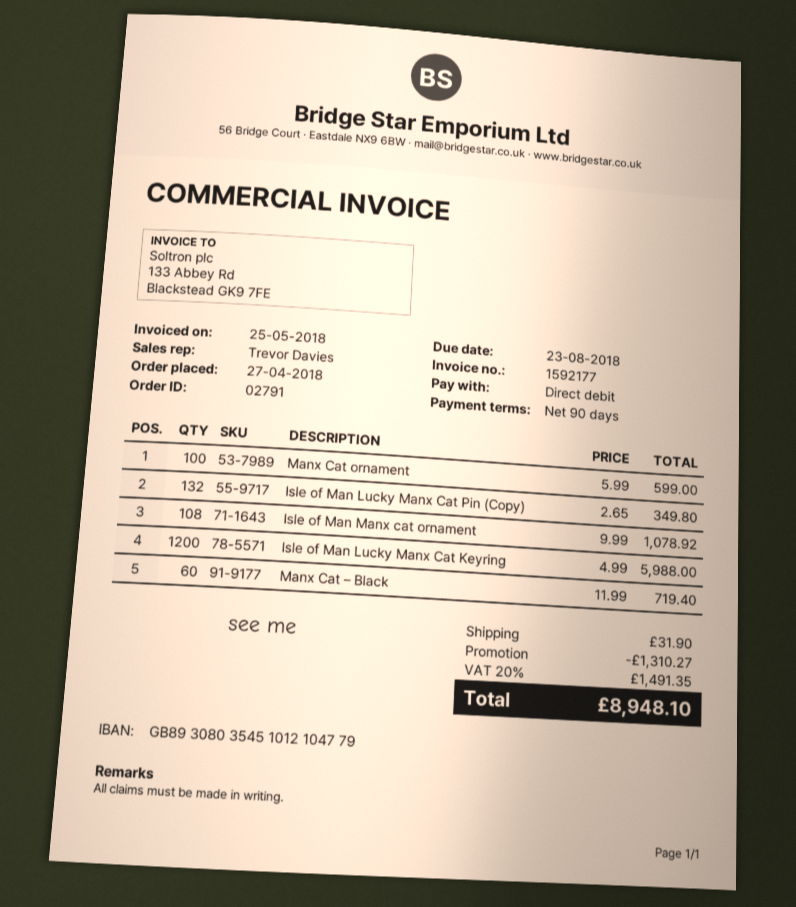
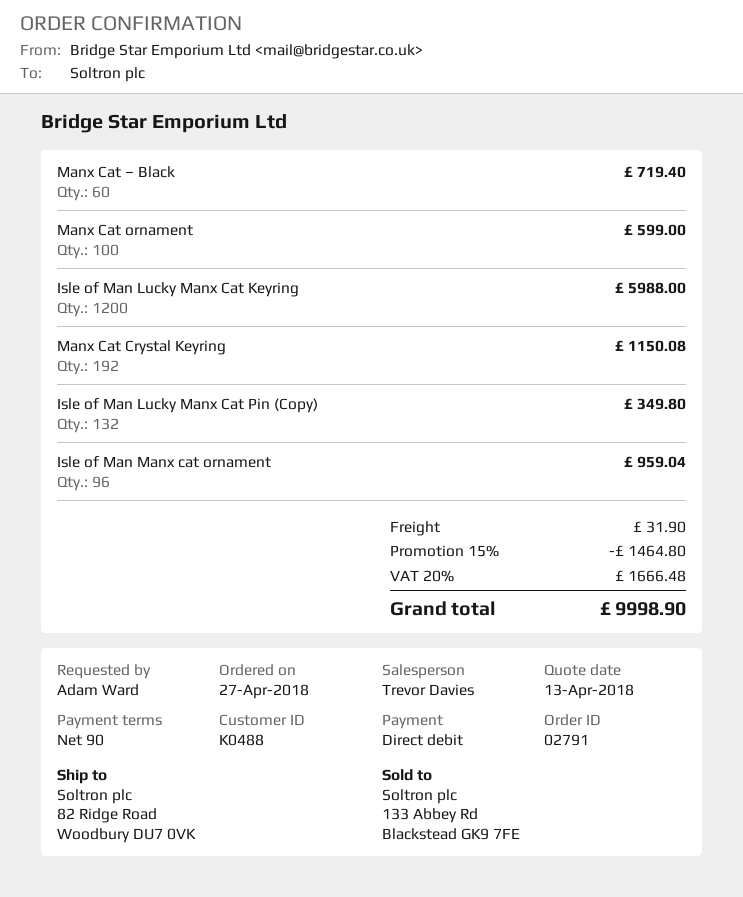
Isle of Man Manx cat ornament: 108 for 1078.92 -> 96 for 959.04
Manx Cat Crystal Keyring: none -> 192 for 1150.08
discount: 1310.27 -> 1464.80
tax: 20% = 1491.35 -> 20% = 1666.48
total: 8948.10 -> 9998.90

